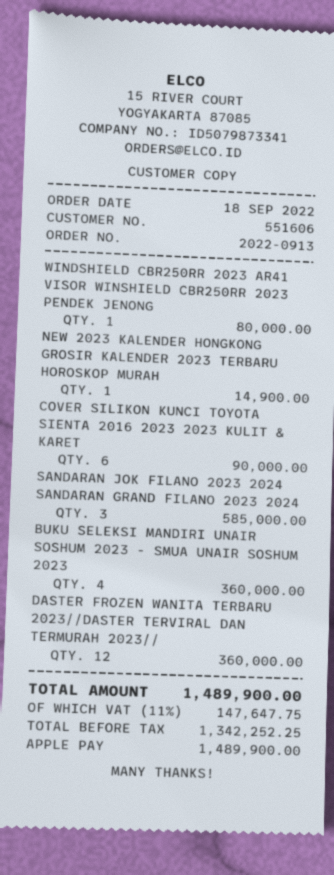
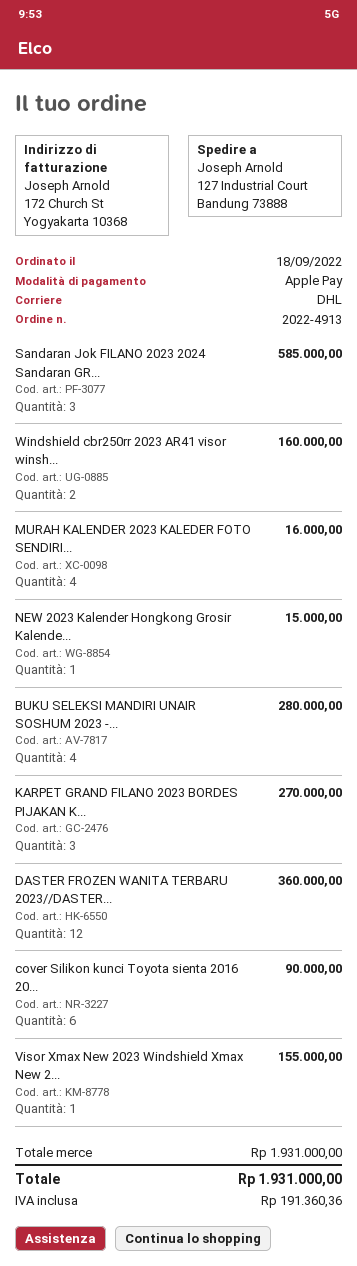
order number: 2022-0913 -> 2022-4913
WINDSHIELD CBR250RR 2023 AR41 VISOR WINSHIELD CBR250RR 2023 PENDEK JENONG: 1 for 80000.00 -> 2 for 160000.00
NEW 2023 KALENDER HONGKONG GROSIR KALENDER 2023 TERBARU HOROSKOP MURAH: 1 for 14900.00 -> 1 for 15000.00
BUKU SELEKSI MANDIRI UNAIR SOSHUM 2023 - SMUA UNAIR SOSHUM 2023: 4 for 360000.00 -> 4 for 280000.00
MURAH KALENDER 2023 KALEDER FOTO SENDIRI...: none -> 4 for 16000.00
KARPET GRAND FILANO 2023 BORDES PIJAKAN K...: none -> 3 for 270000.00
Visor Xmax New 2023 Windshield Xmax New 2...: none -> 1 for 155000.00
tax: 147647.75 -> 191360.36
total: 1489900.00 -> 1931000.00

